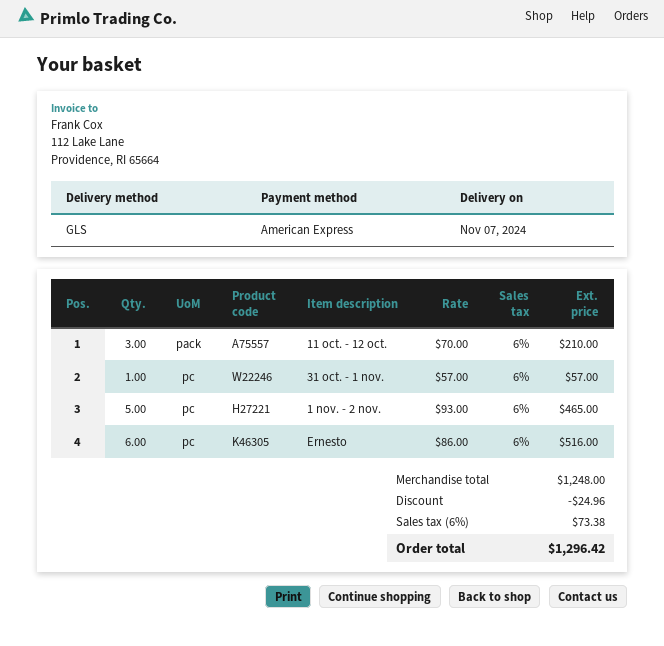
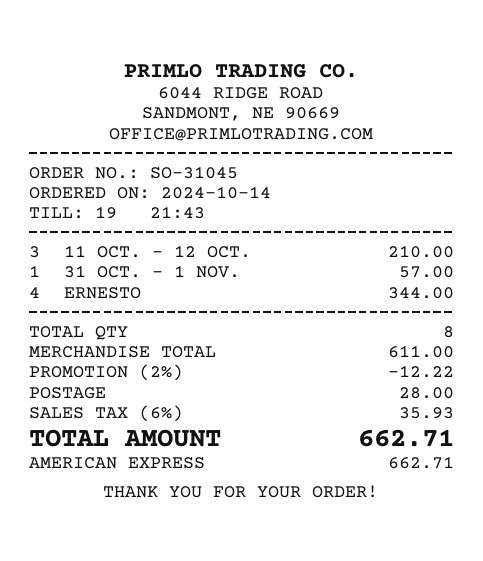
1 nov. - 2 nov.: 5 for 465.00 -> none
Ernesto: 6 for 516.00 -> 4 for 344.00
subtotal: 1248.00 -> 611.00
discount: 24.96 -> 12.22
shipping: none -> 28.00
tax: 6% = 73.38 -> 6% = 35.93
total: 1296.42 -> 662.71

